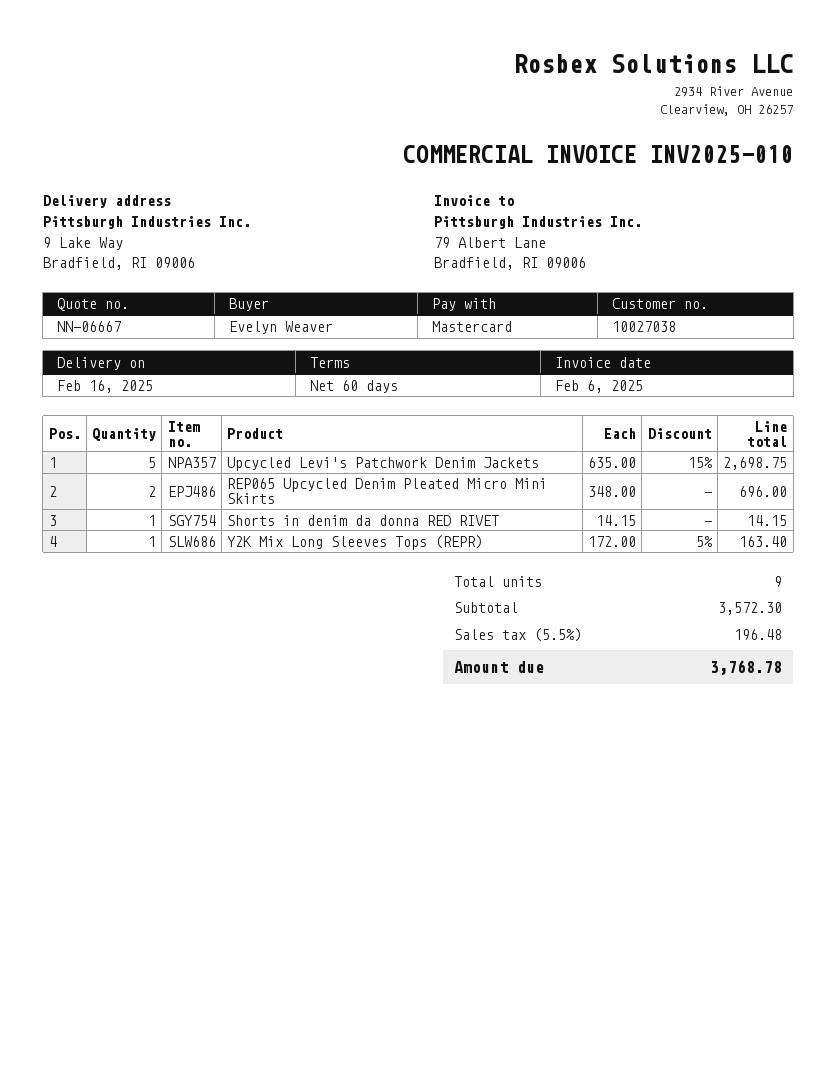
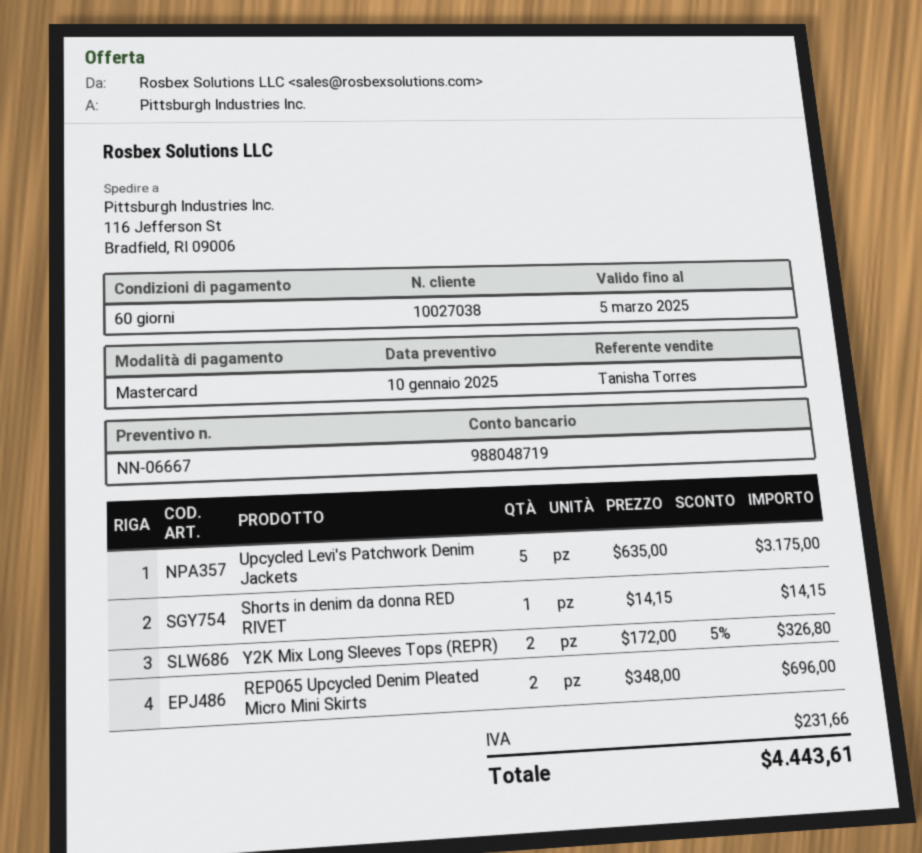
ship to: 9 Lake Way, Bradfield, RI 09006 -> 116 Jefferson St, Bradfield, RI 09006
Upcycled Levi's Patchwork Denim Jackets: 5 x 635.00 - 15% = 2698.75 -> 5 x 635.00 = 3175.00
Y2K Mix Long Sleeves Tops (REPR): 1 x 172.00 - 5% = 163.40 -> 2 x 172.00 - 5% = 326.80
tax: 196.48 -> 231.66
total: 3768.78 -> 4443.61

